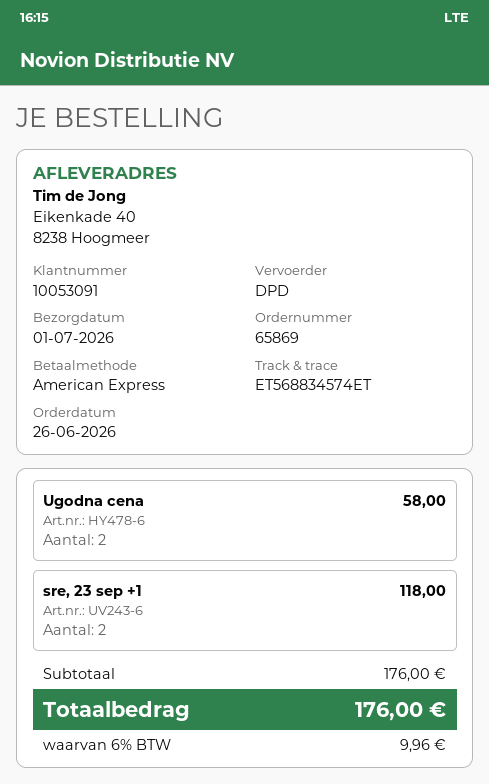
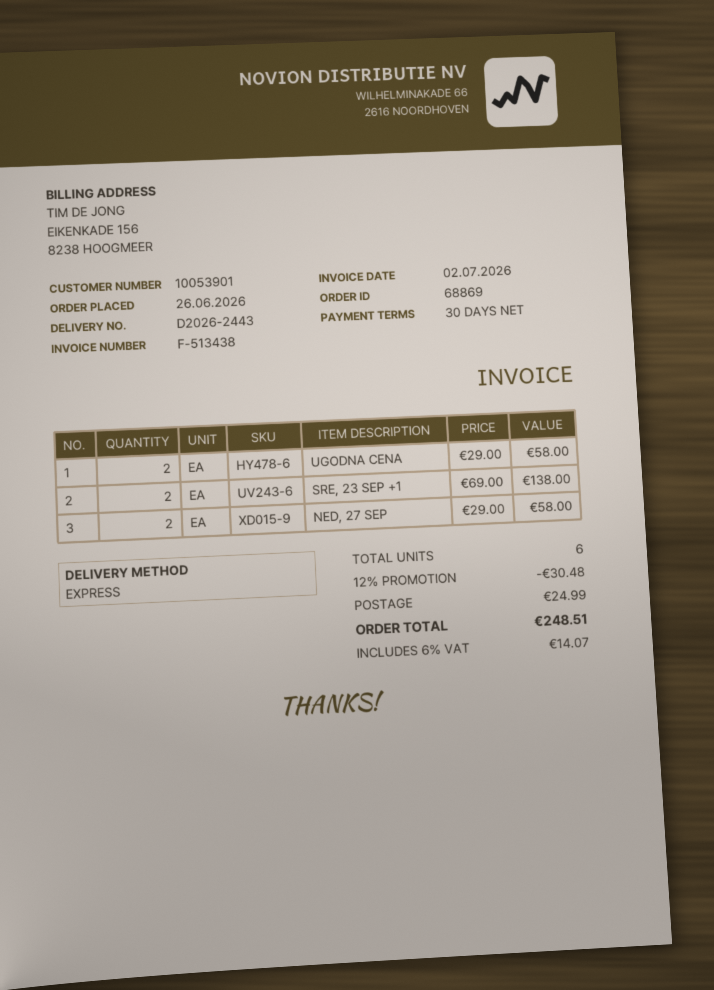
order number: 65869 -> 68869
customer number: 10053091 -> 10053901
shipping method: DPD -> express
sre, 23 sep +1: 2 for 118.00 -> 2 for 138.00
NED, 27 SEP: none -> 2 for 58.00
discount: none -> 12% = 30.48
shipping: none -> 24.99
tax: 6% = 9.96 -> 6% = 14.07
total: 176.00 -> 248.51

